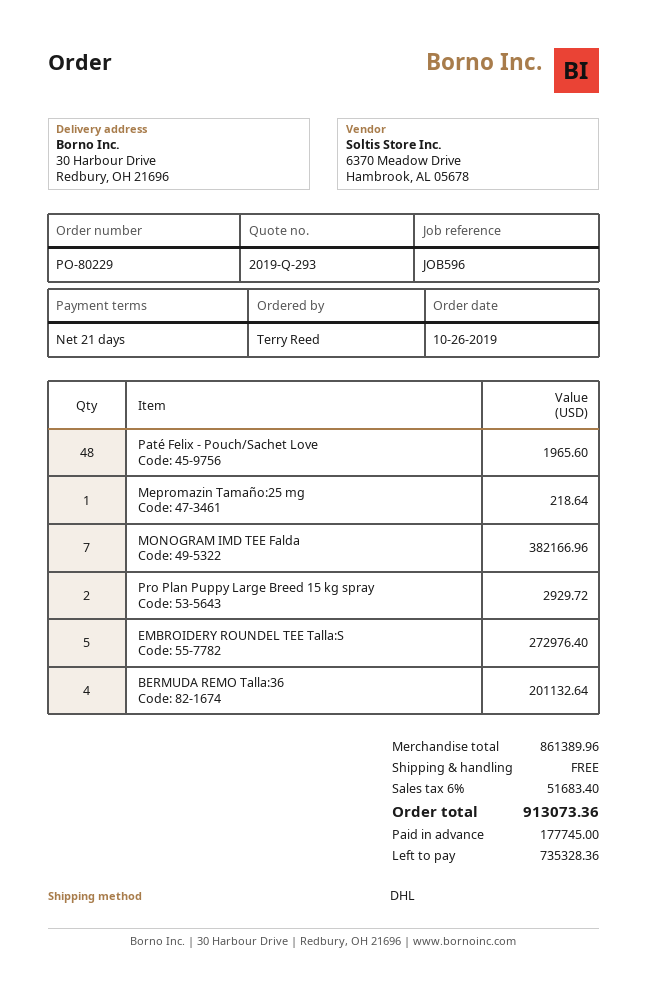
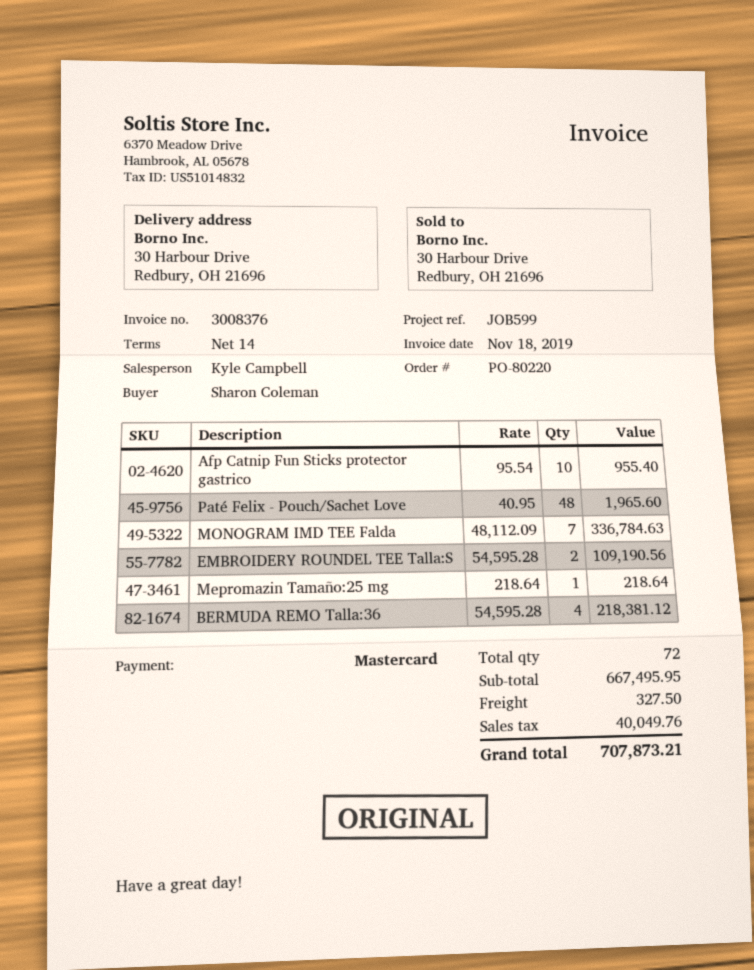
order number: PO-80229 -> PO-80220
payment terms: 21 days -> 14 days
reference: JOB596 -> JOB599
ordered by: Terry Reed -> Sharon Coleman
MONOGRAM IMD TEE Falda: 7 for 382166.96 -> 7 for 336784.63
Pro Plan Puppy Large Breed 15 kg spray: 2 for 2929.72 -> none
EMBROIDERY ROUNDEL TEE Talla:S: 5 for 272976.40 -> 2 for 109190.56
BERMUDA REMO Talla:36: 4 for 201132.64 -> 4 for 218381.12
Afp Catnip Fun Sticks protector gastrico: none -> 10 for 955.40
subtotal: 861389.96 -> 667495.95
shipping: 0.00 -> 327.50
tax: 51683.40 -> 40049.76
total: 913073.36 -> 707873.21

